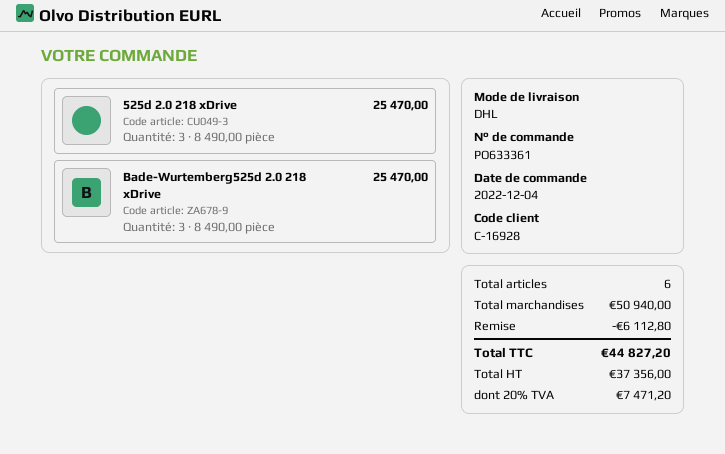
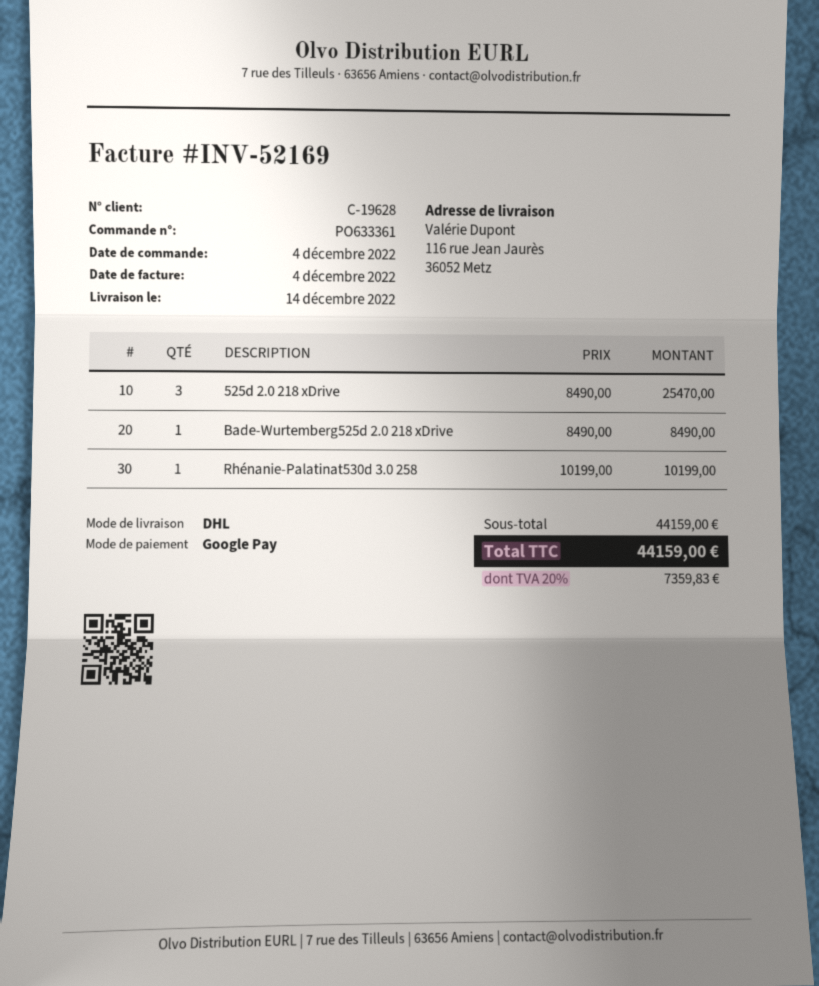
customer number: C-16928 -> C-19628
Bade-Wurtemberg525d 2.0 218 xDrive: 3 x 8490.00 = 25470.00 -> 1 x 8490.00 = 8490.00
Rhénanie-Palatinat530d 3.0 258: none -> 1 x 10199.00 = 10199.00
subtotal: 50940.00 -> 44159.00
discount: 6112.80 -> none
tax: 20% = 7471.20 -> 20% = 7359.83
total: 44827.20 -> 44159.00

